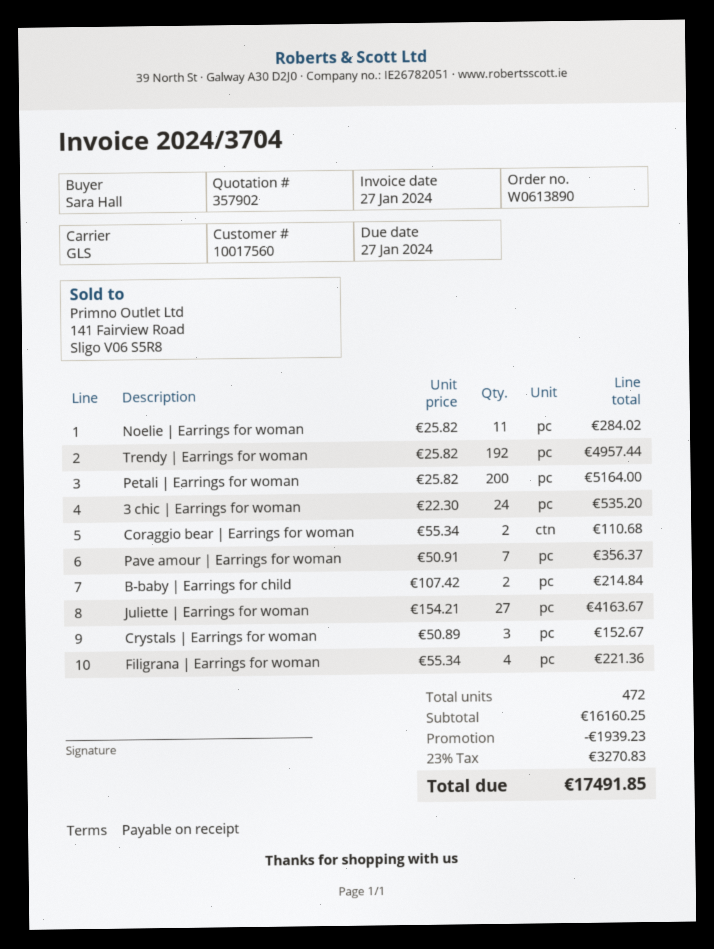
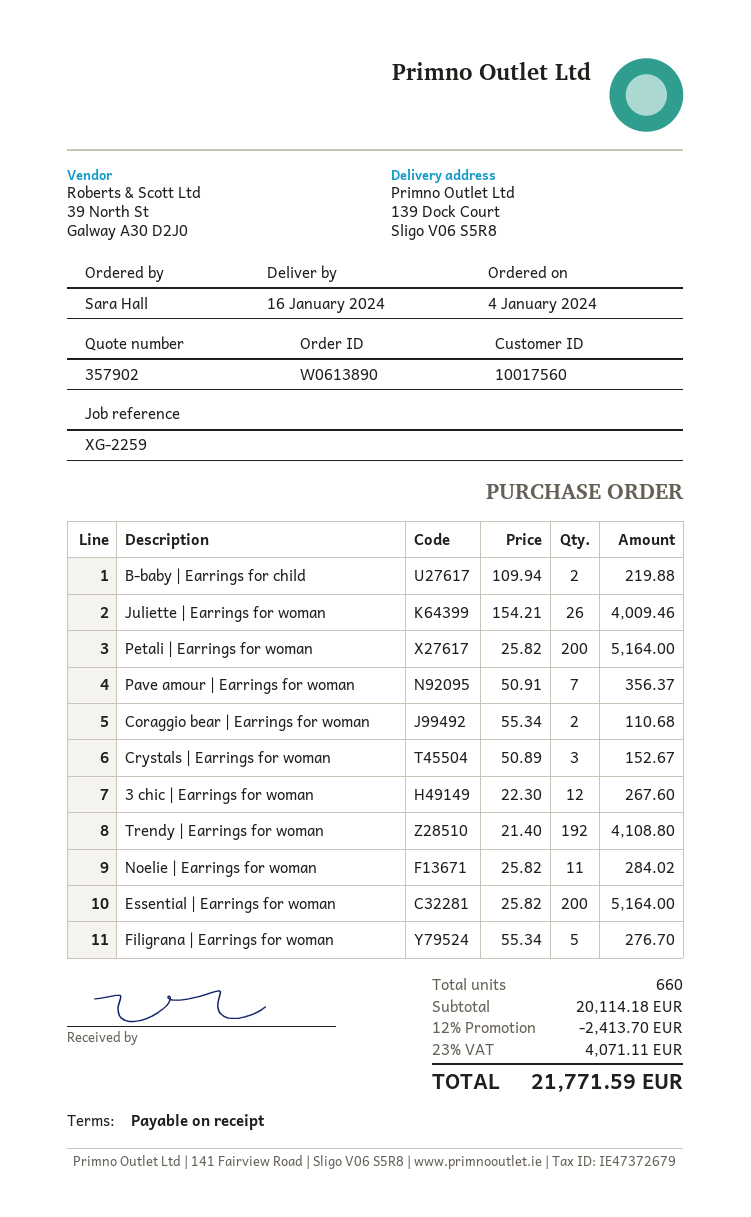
Trendy | Earrings for woman: 192 x 25.82 = 4957.44 -> 192 x 21.40 = 4108.80
3 chic | Earrings for woman: 24 x 22.30 = 535.20 -> 12 x 22.30 = 267.60
B-baby | Earrings for child: 2 x 107.42 = 214.84 -> 2 x 109.94 = 219.88
Juliette | Earrings for woman: 27 x 154.21 = 4163.67 -> 26 x 154.21 = 4009.46
Filigrana | Earrings for woman: 4 x 55.34 = 221.36 -> 5 x 55.34 = 276.70
Essential | Earrings for woman: none -> 200 x 25.82 = 5164.00
total quantity: 472 -> 660
subtotal: 16160.25 -> 20114.18
discount: 1939.23 -> 2413.70
tax: 23% = 3270.83 -> 23% = 4071.11
total: 17491.85 -> 21771.59

